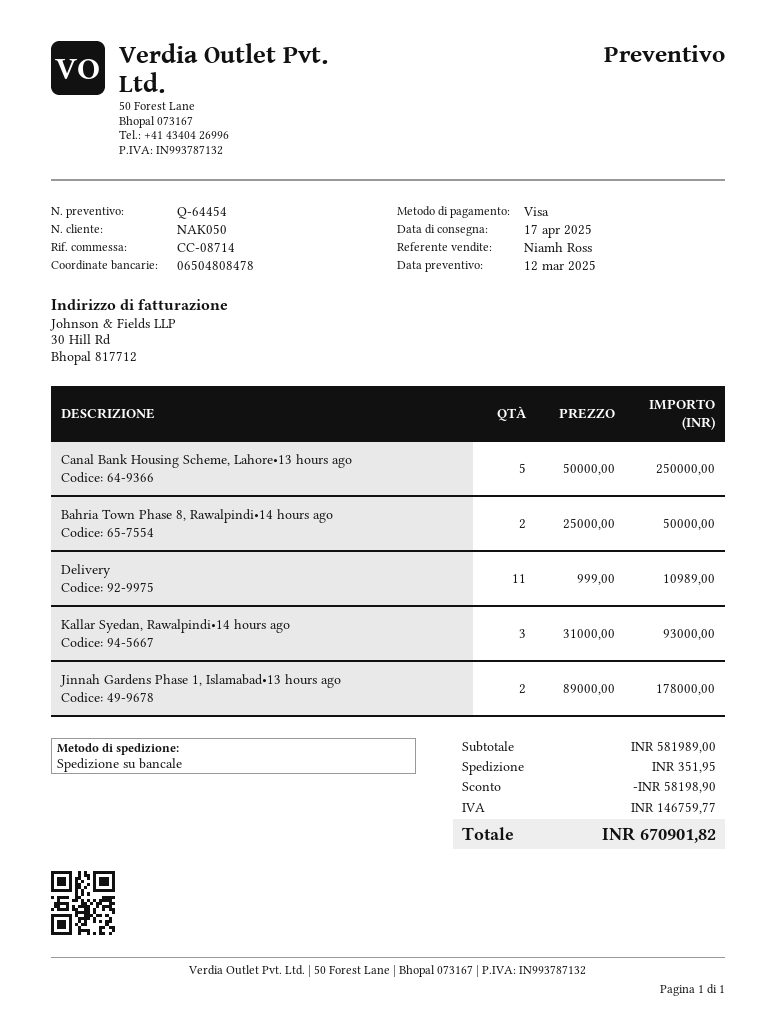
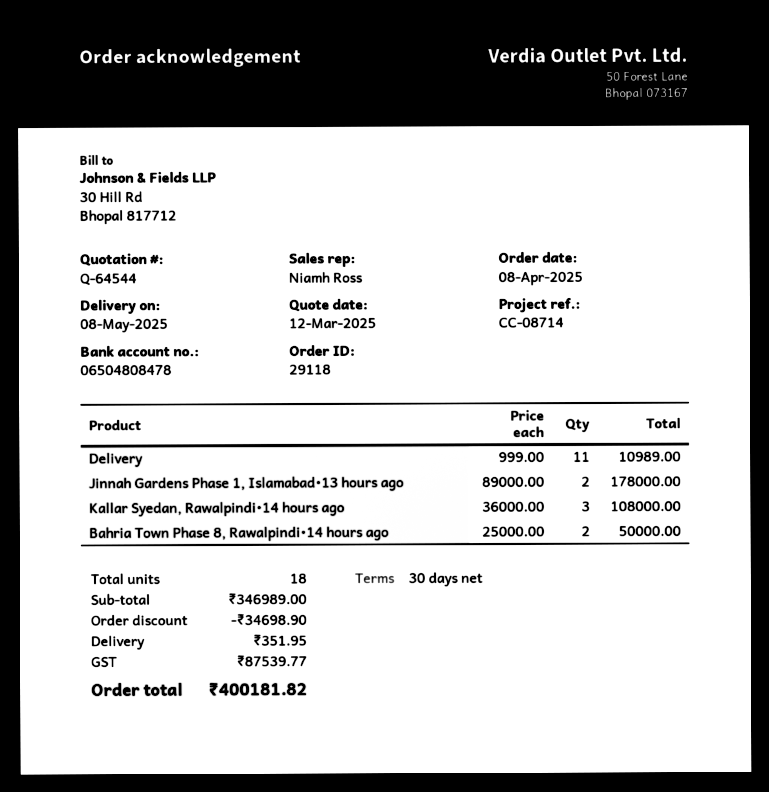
quote number: Q-64454 -> Q-64544
delivery date: 2025-04-17 -> 2025-05-08
Canal Bank Housing Scheme, Lahore•13 hours ago: 5 x 50000.00 = 250000.00 -> none
Kallar Syedan, Rawalpindi•14 hours ago: 3 x 31000.00 = 93000.00 -> 3 x 36000.00 = 108000.00
subtotal: 581989.00 -> 346989.00
discount: 58198.90 -> 34698.90
tax: 146759.77 -> 87539.77
total: 670901.82 -> 400181.82

